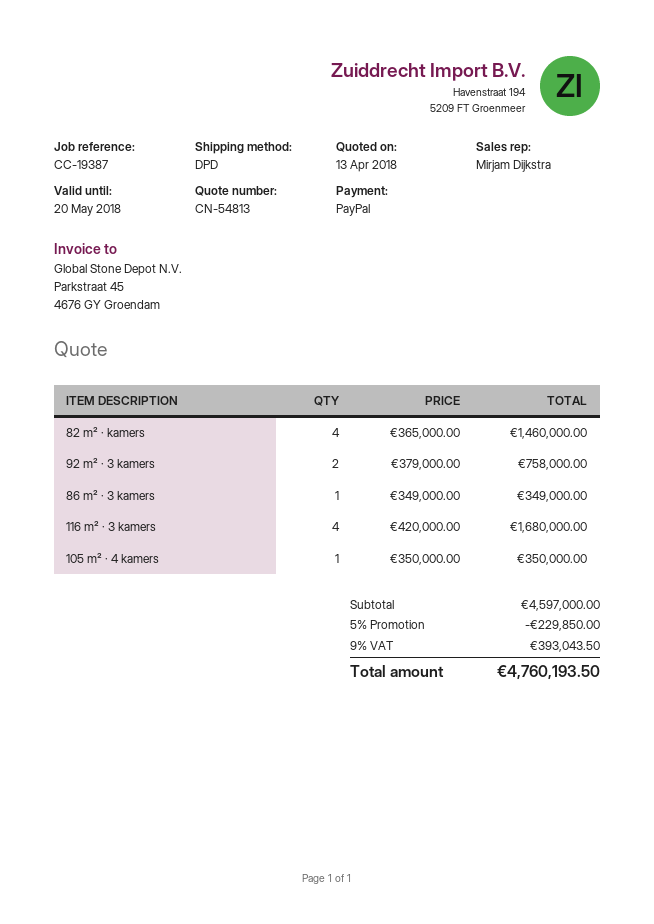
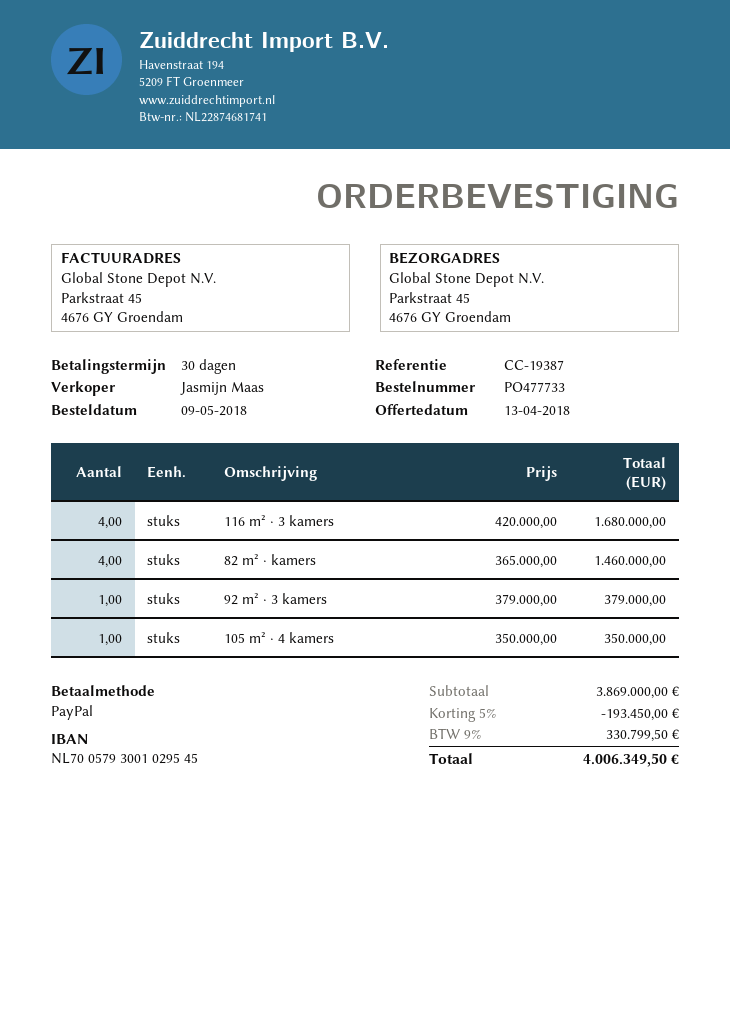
sales rep: Mirjam Dijkstra -> Jasmijn Maas
92 m² · 3 kamers: 2 x 379000.00 = 758000.00 -> 1 x 379000.00 = 379000.00
86 m² · 3 kamers: 1 x 349000.00 = 349000.00 -> none
subtotal: 4597000.00 -> 3869000.00
discount: 5% = 229850.00 -> 5% = 193450.00
tax: 9% = 393043.50 -> 9% = 330799.50
total: 4760193.50 -> 4006349.50

